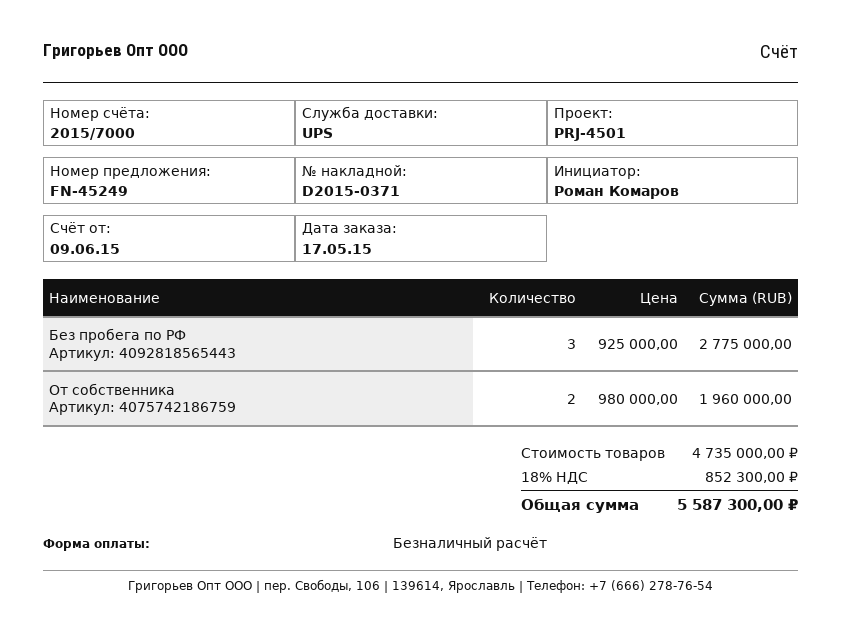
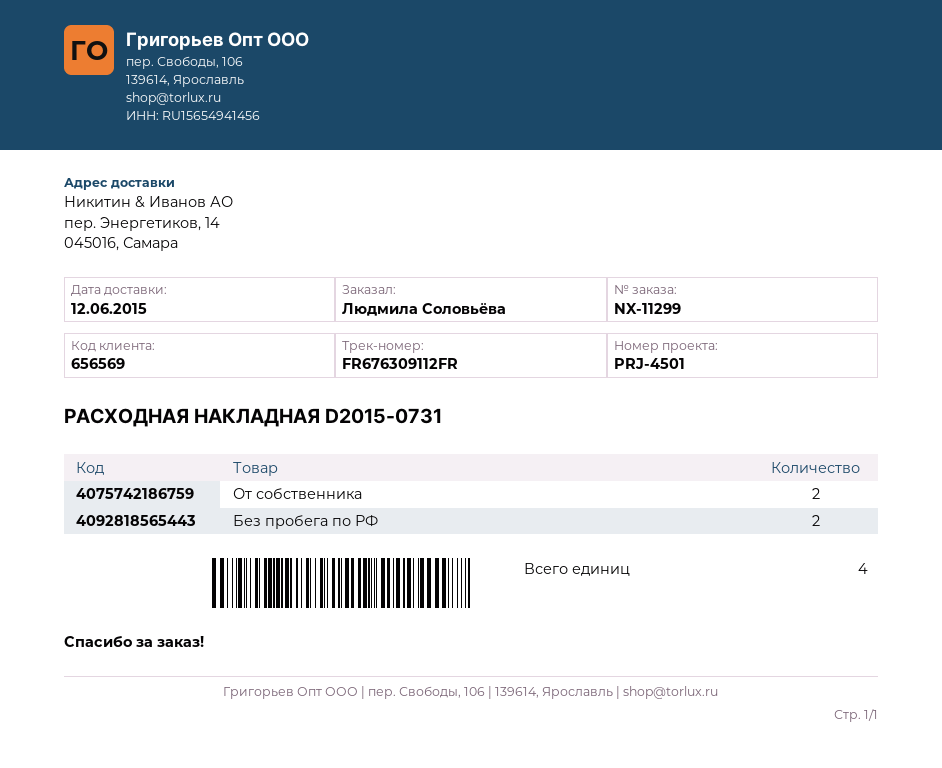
delivery note number: D2015-0371 -> D2015-0731
ordered by: Роман Комаров -> Людмила Соловьёва
Без пробега по РФ: 3 -> 2

